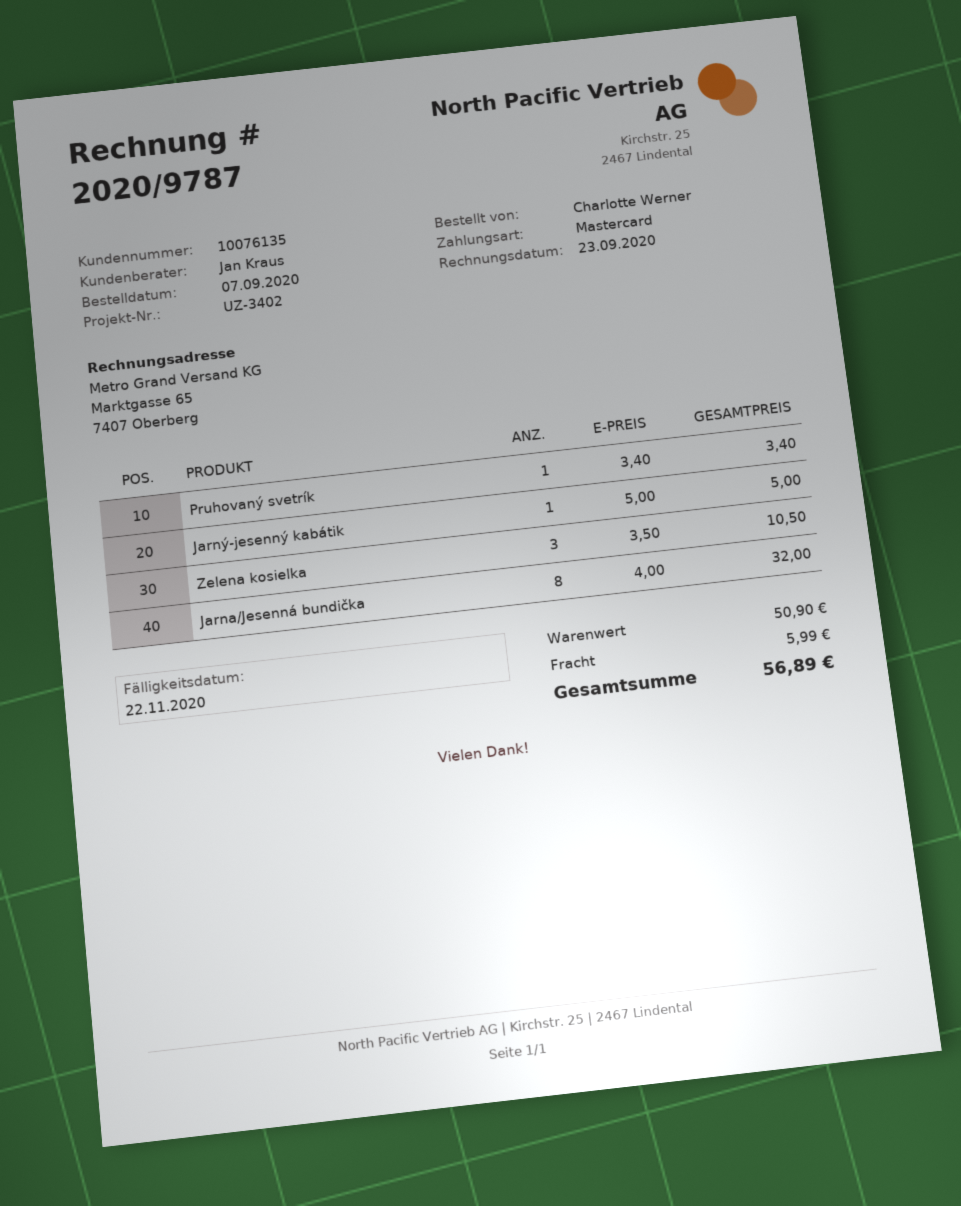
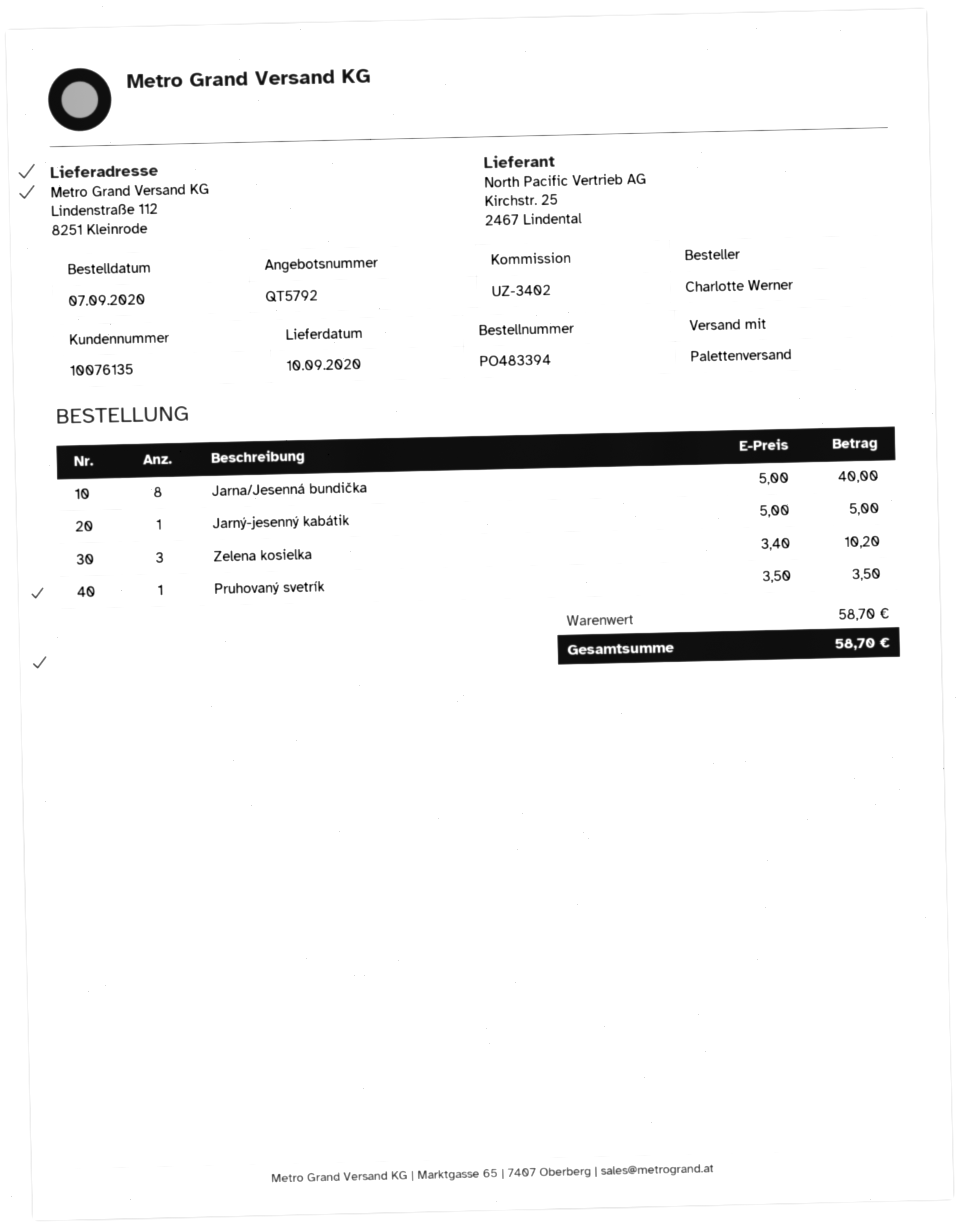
Pruhovaný svetrík: 1 x 3.40 = 3.40 -> 1 x 3.50 = 3.50
Zelena kosielka: 3 x 3.50 = 10.50 -> 3 x 3.40 = 10.20
Jarna/Jesenná bundička: 8 x 4.00 = 32.00 -> 8 x 5.00 = 40.00
subtotal: 50.90 -> 58.70
shipping: 5.99 -> none
total: 56.89 -> 58.70

